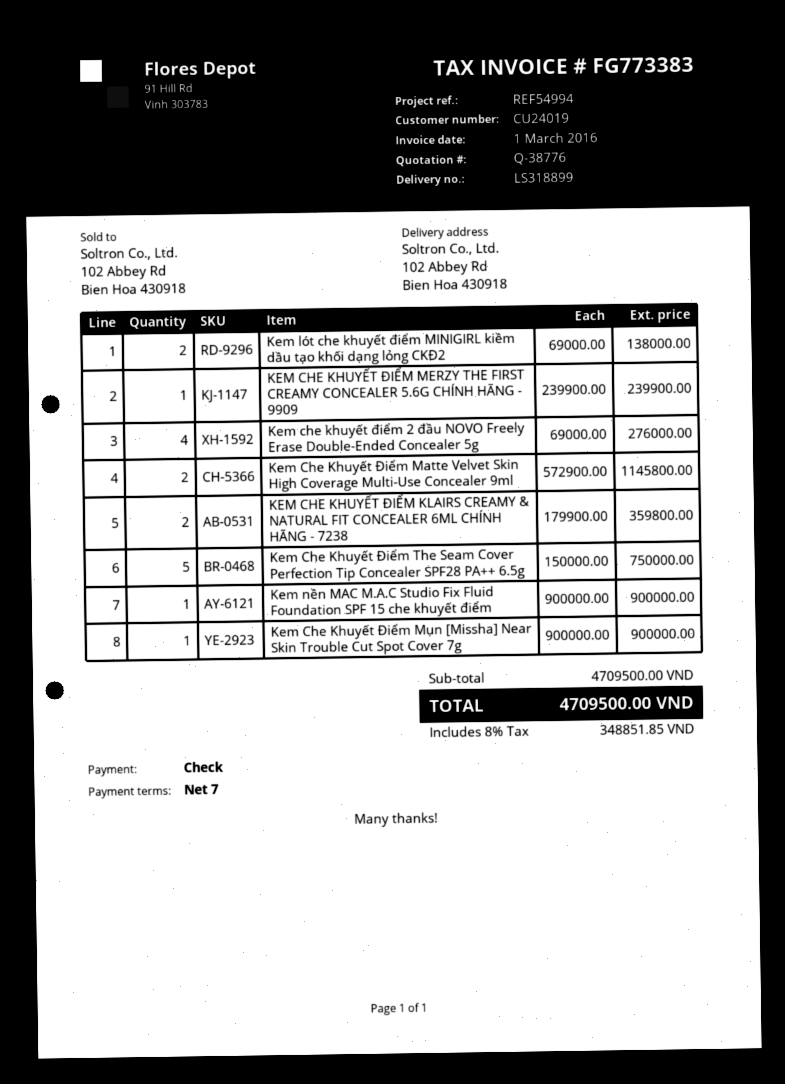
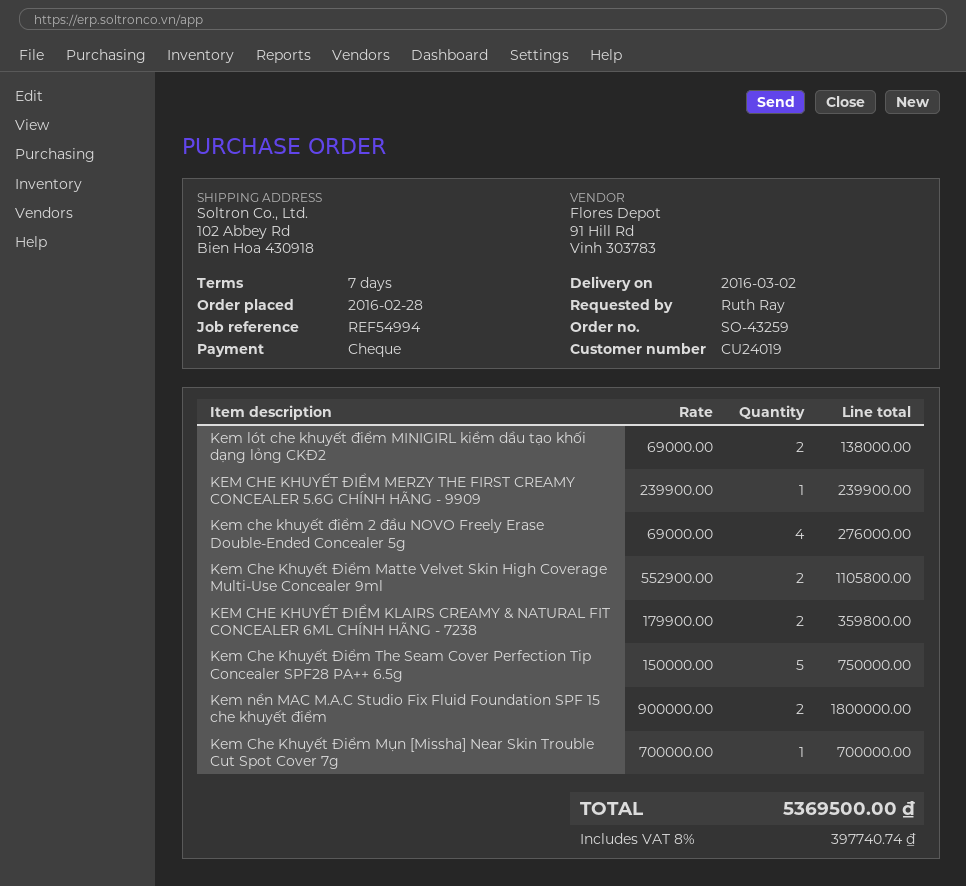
Kem Che Khuyết Điểm Matte Velvet Skin High Coverage Multi-Use Concealer 9ml: 2 x 572900.00 = 1145800.00 -> 2 x 552900.00 = 1105800.00
Kem nền MAC M.A.C Studio Fix Fluid Foundation SPF 15 che khuyết điểm: 1 x 900000.00 = 900000.00 -> 2 x 900000.00 = 1800000.00
Kem Che Khuyết Điểm Mụn [Missha] Near Skin Trouble Cut Spot Cover 7g: 1 x 900000.00 = 900000.00 -> 1 x 700000.00 = 700000.00
tax: 8% = 348851.85 -> 8% = 397740.74
total: 4709500.00 -> 5369500.00

